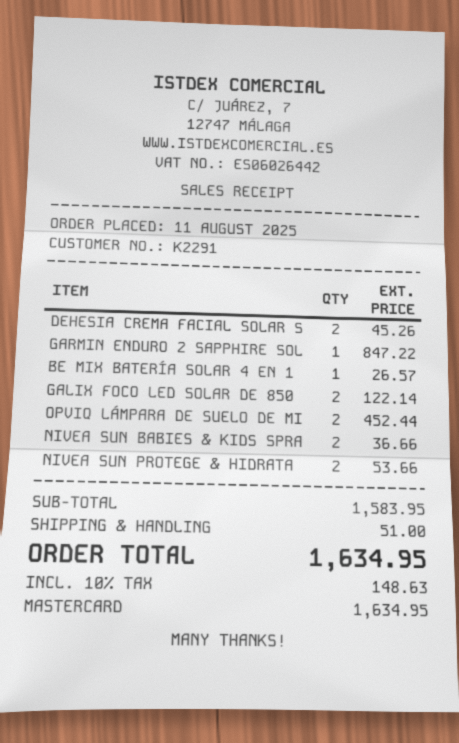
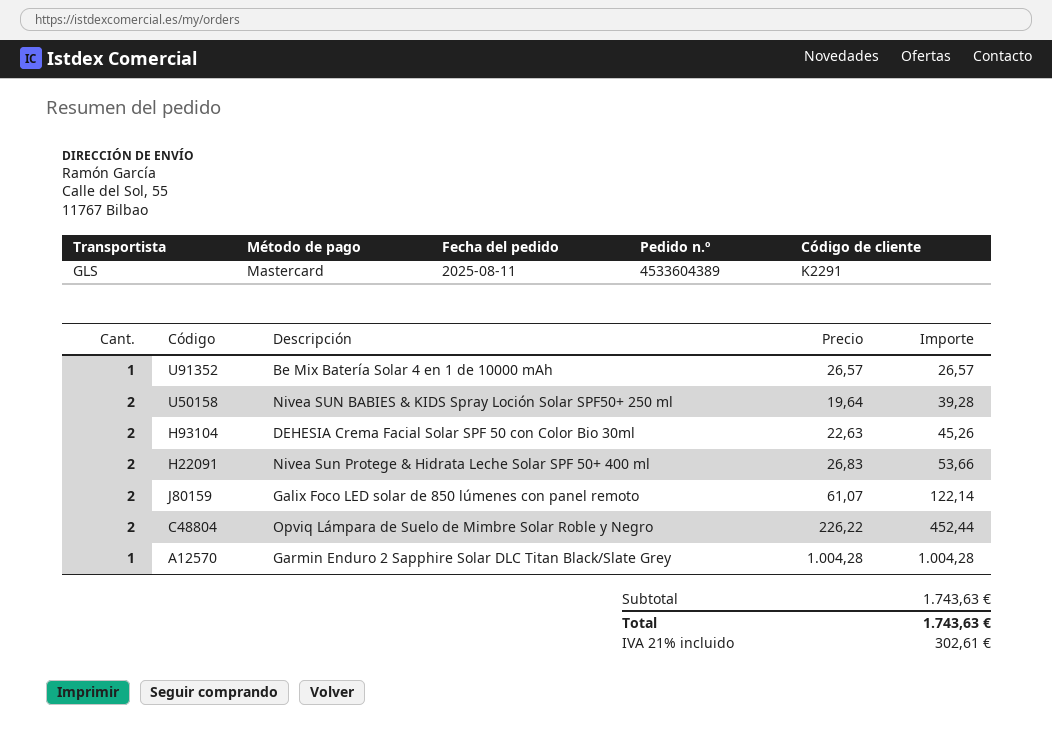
GARMIN ENDURO 2 SAPPHIRE SOL: 1 for 847.22 -> 1 for 1004.28
NIVEA SUN BABIES & KIDS SPRA: 2 for 36.66 -> 2 for 39.28
subtotal: 1583.95 -> 1743.63
shipping: 51.00 -> none
tax: 10% = 148.63 -> 21% = 302.61
total: 1634.95 -> 1743.63

